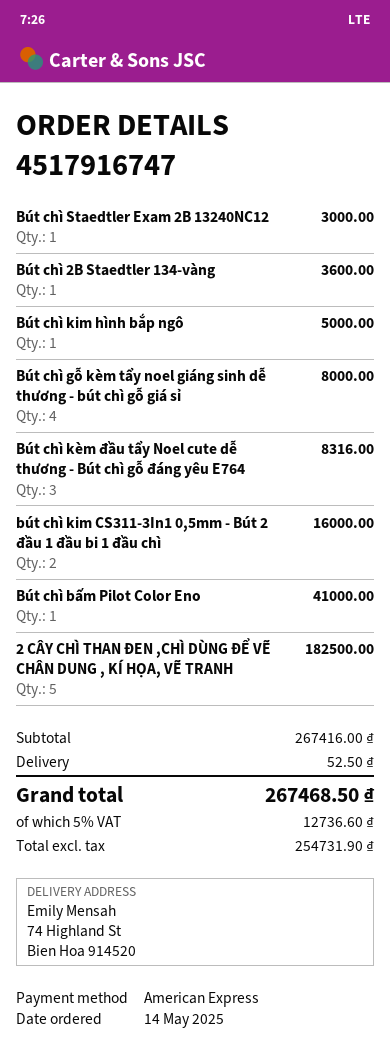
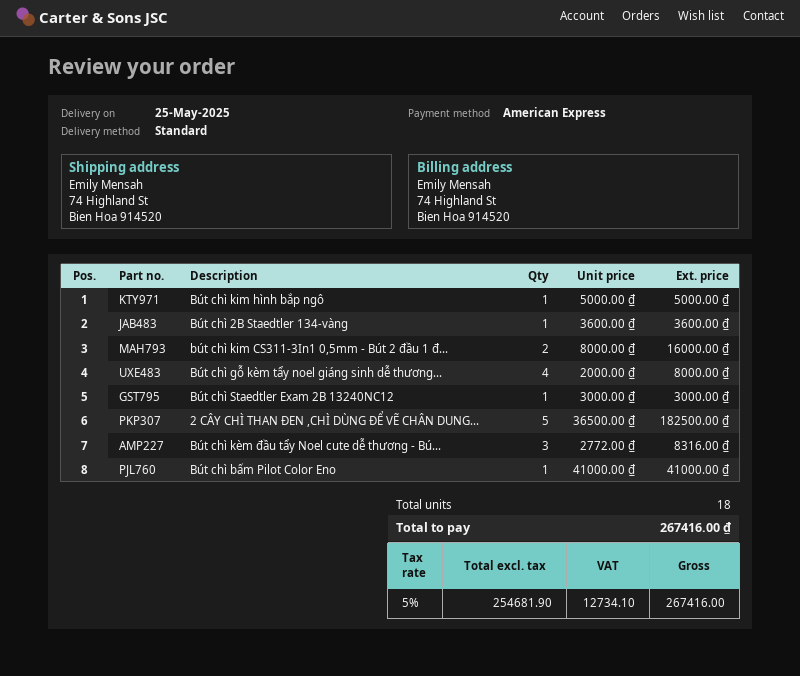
shipping: 52.50 -> none
net: 254731.90 -> 254681.90
tax: 5% = 12736.60 -> 5% = 12734.10
total: 267468.50 -> 267416.00

